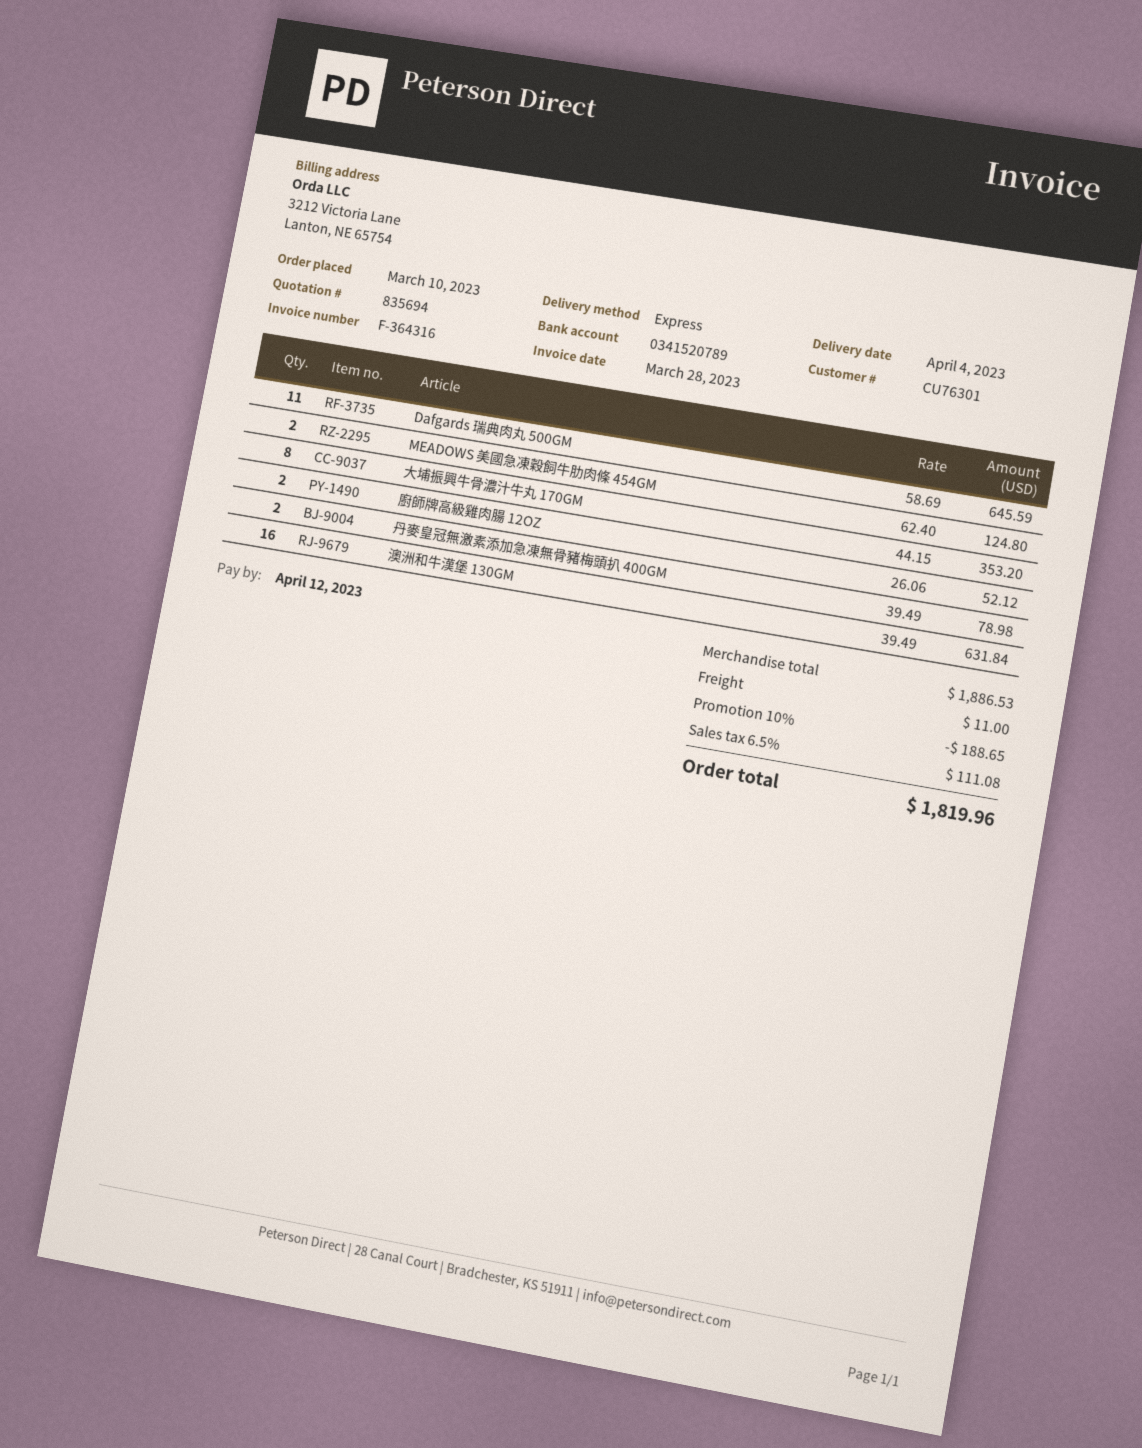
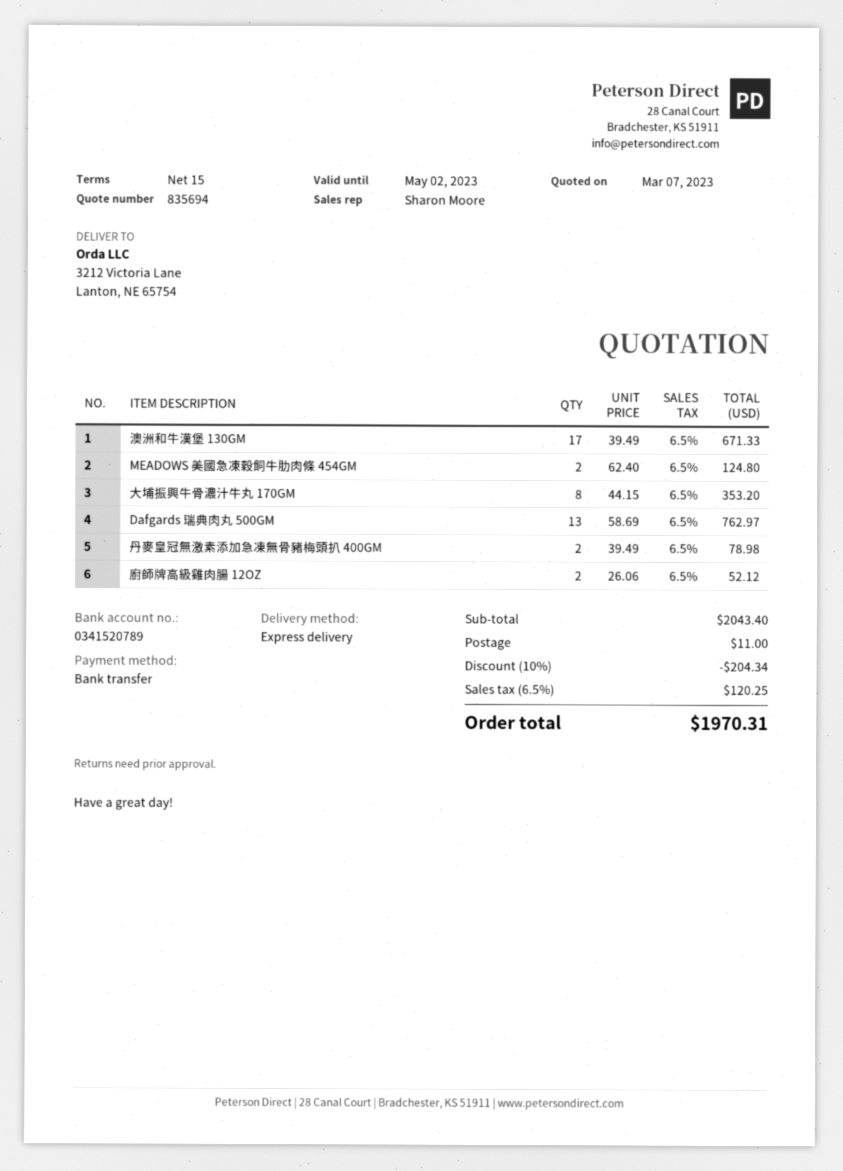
Dafgards 瑞典肉丸 500GM: 11 x 58.69 = 645.59 -> 13 x 58.69 = 762.97
澳洲和牛漢堡 130GM: 16 x 39.49 = 631.84 -> 17 x 39.49 = 671.33
subtotal: 1886.53 -> 2043.40
discount: 10% = 188.65 -> 10% = 204.34
tax: 6.5% = 111.08 -> 6.5% = 120.25
total: 1819.96 -> 1970.31

